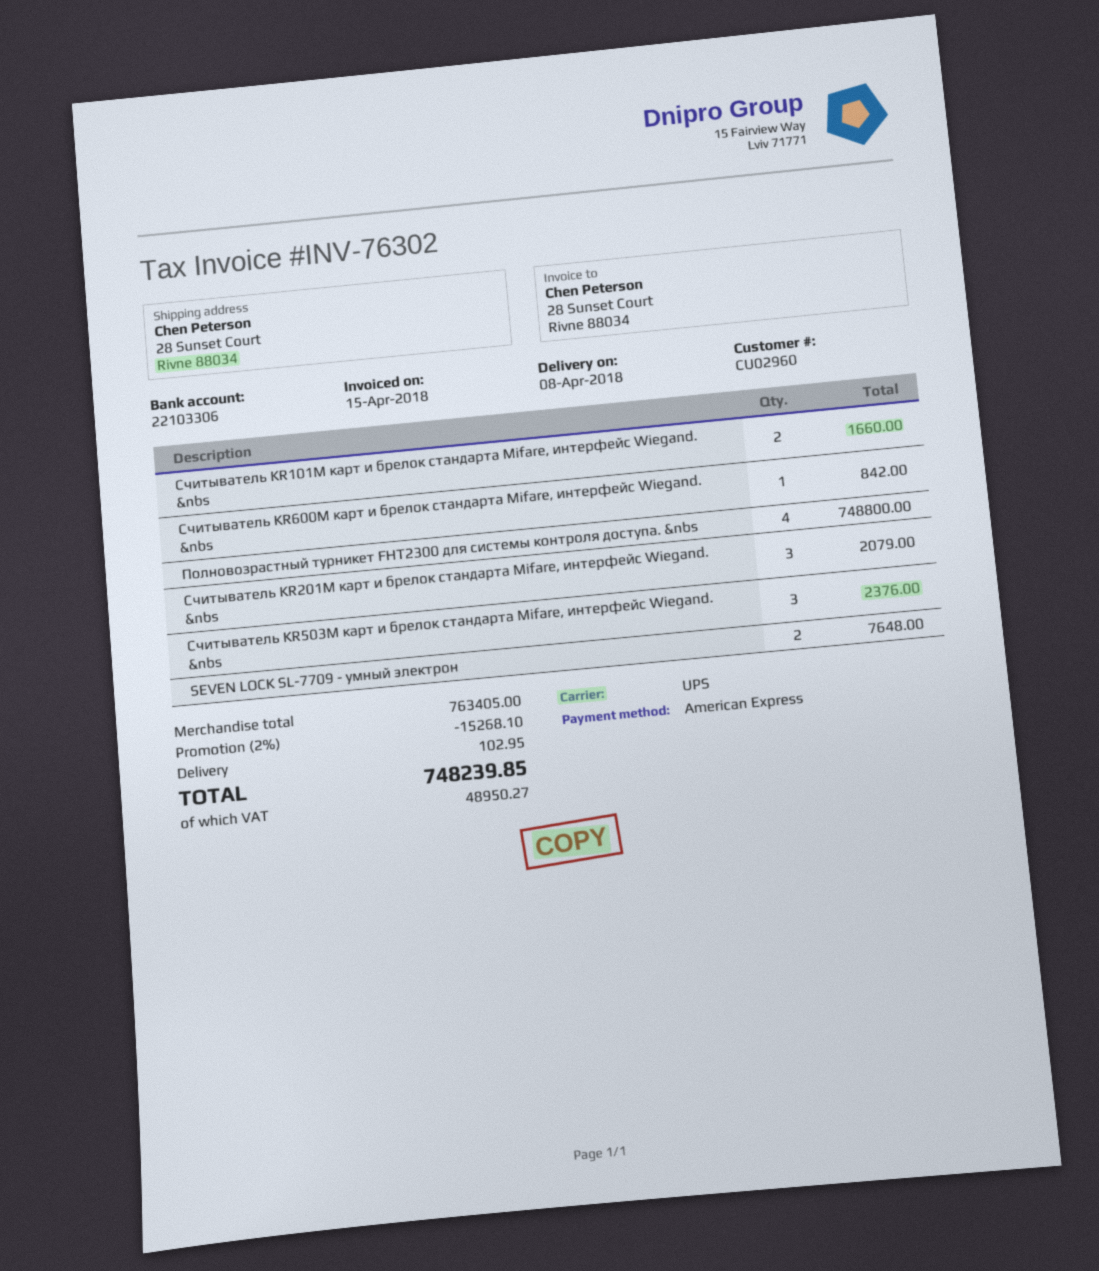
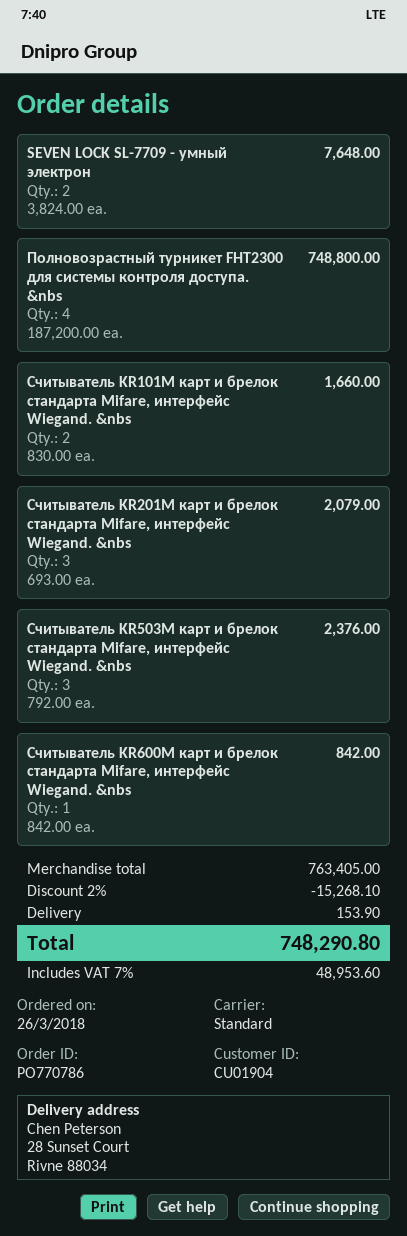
customer number: CU02960 -> CU01904
shipping method: UPS -> standard
shipping: 102.95 -> 153.90
tax: 48950.27 -> 48953.60
total: 748239.85 -> 748290.80

